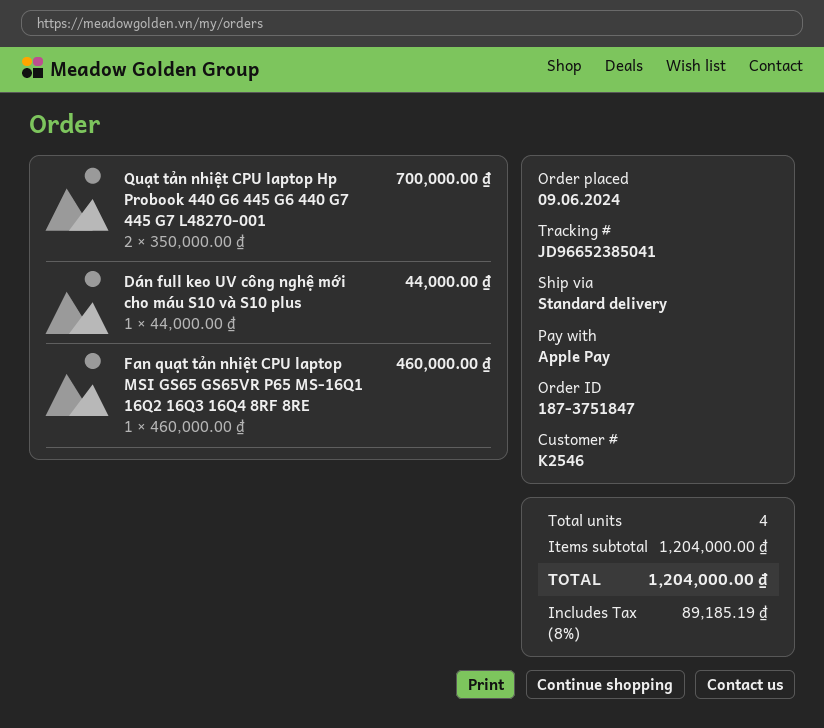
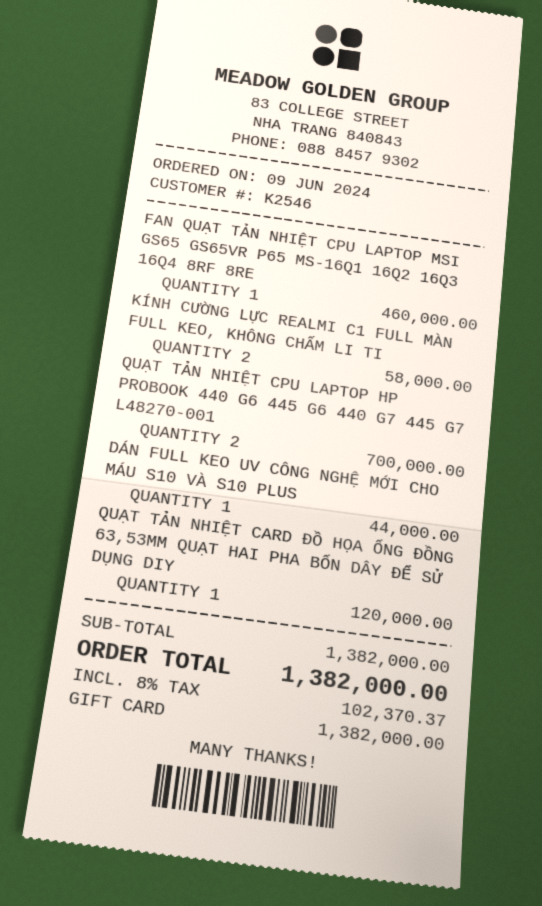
payment method: Apple Pay -> gift card
KÍNH CƯỜNG LỰC REALMI C1 FULL MÀN FULL KEO, KHÔNG CHẤM LI TI: none -> 2 for 58000.00
QUẠT TẢN NHIỆT CARD ĐỒ HỌA ỐNG ĐỒNG 63,53MM QUẠT HAI PHA BỐN DÂY ĐỂ SỬ DỤNG DIY: none -> 1 for 120000.00
subtotal: 1204000.00 -> 1382000.00
tax: 8% = 89185.19 -> 8% = 102370.37
total: 1204000.00 -> 1382000.00

